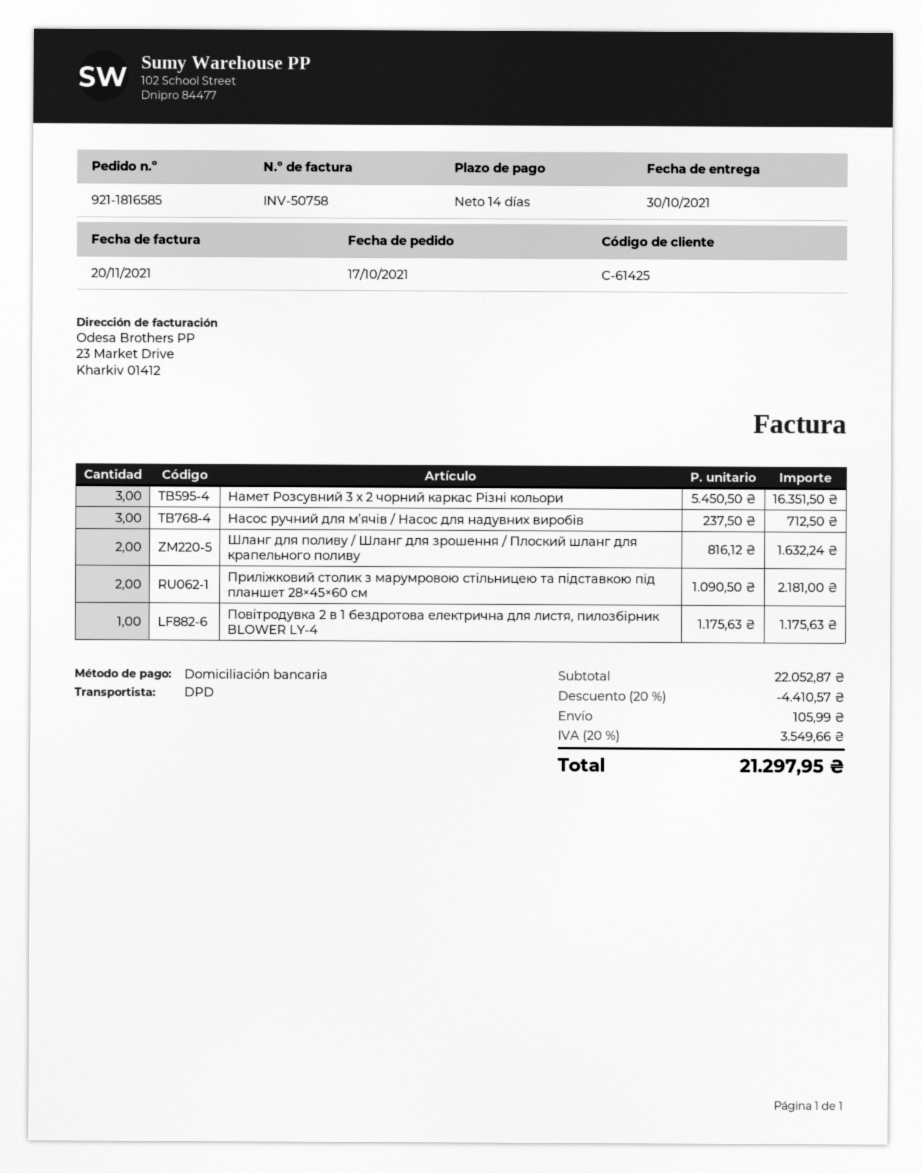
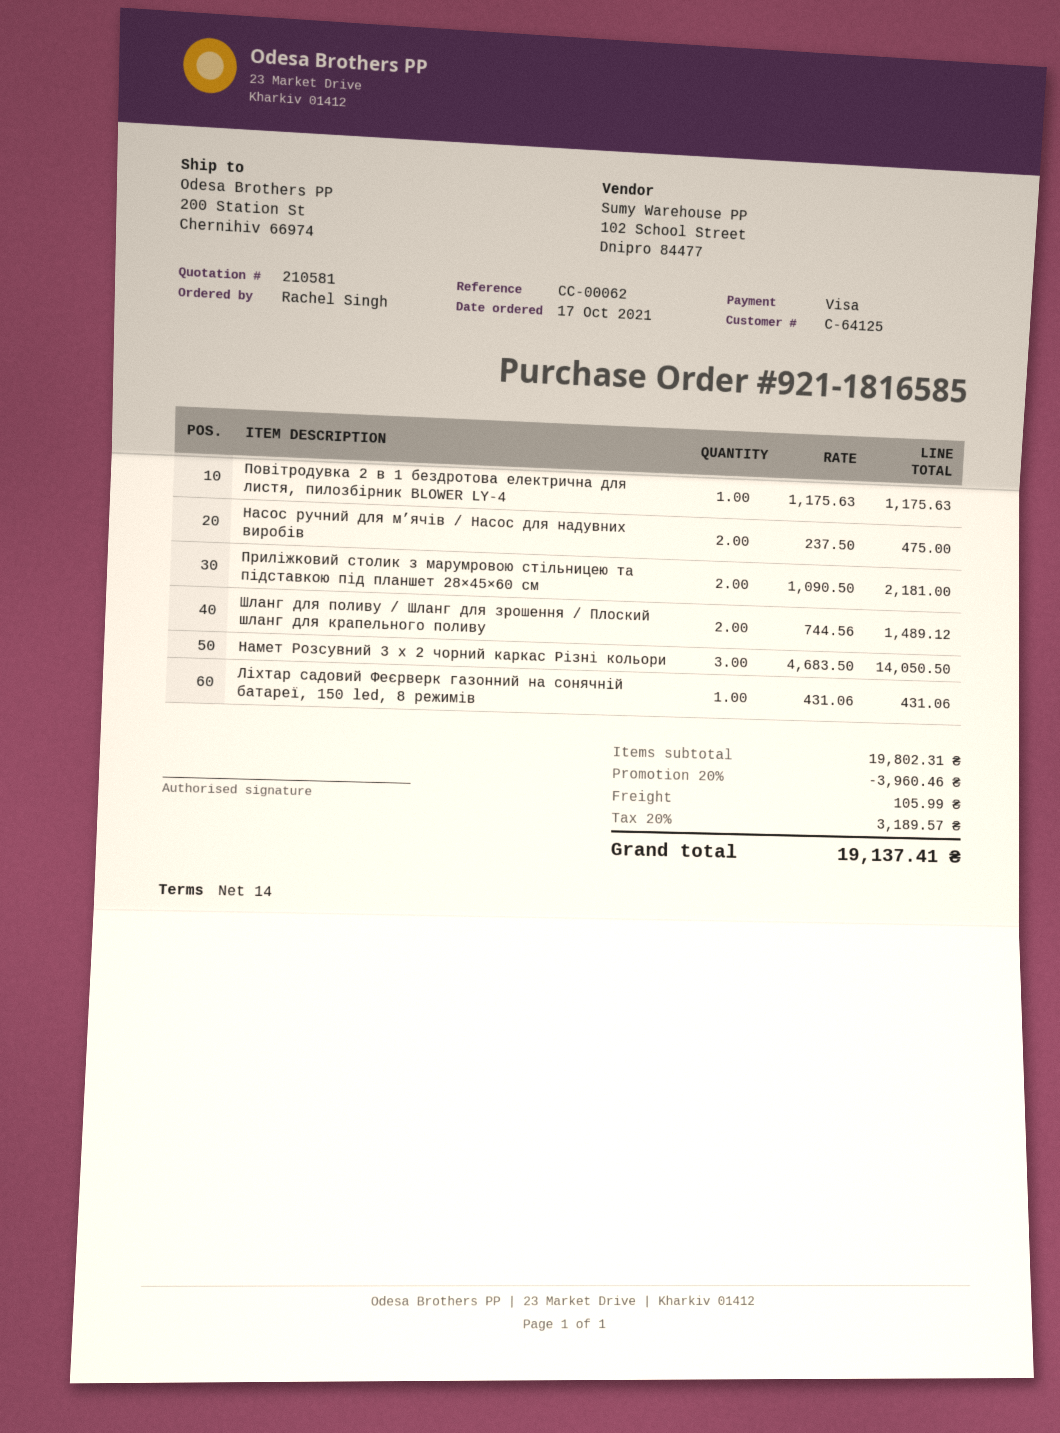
customer number: C-61425 -> C-64125
payment method: direct debit -> Visa
Намет Розсувний 3 х 2 чорний каркас Різні кольори: 3 x 5450.50 = 16351.50 -> 3 x 4683.50 = 14050.50
Насос ручний для м’ячів / Насос для надувних виробів: 3 x 237.50 = 712.50 -> 2 x 237.50 = 475.00
Шланг для поливу / Шланг для зрошення / Плоский шланг для крапельного поливу: 2 x 816.12 = 1632.24 -> 2 x 744.56 = 1489.12
Ліхтар садовий Феєрверк газонний на сонячній батареї, 150 led, 8 режимів: none -> 1 x 431.06 = 431.06
subtotal: 22052.87 -> 19802.31
discount: 20% = 4410.57 -> 20% = 3960.46
tax: 20% = 3549.66 -> 20% = 3189.57
total: 21297.95 -> 19137.41

